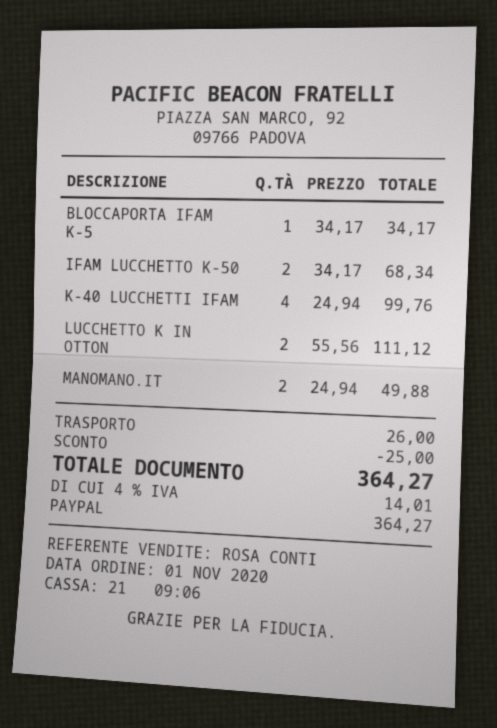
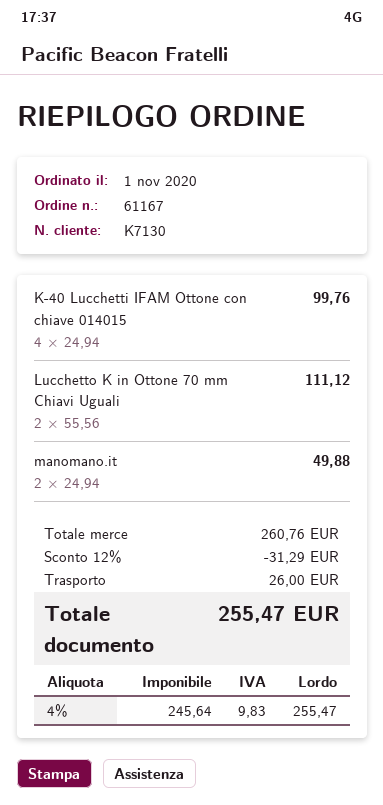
BLOCCAPORTA IFAM K‑5: 1 x 34.17 = 34.17 -> none
IFAM LUCCHETTO K‑50: 2 x 34.17 = 68.34 -> none
discount: 25.00 -> 31.29
tax: 4% = 14.01 -> 4% = 9.83
total: 364.27 -> 255.47

